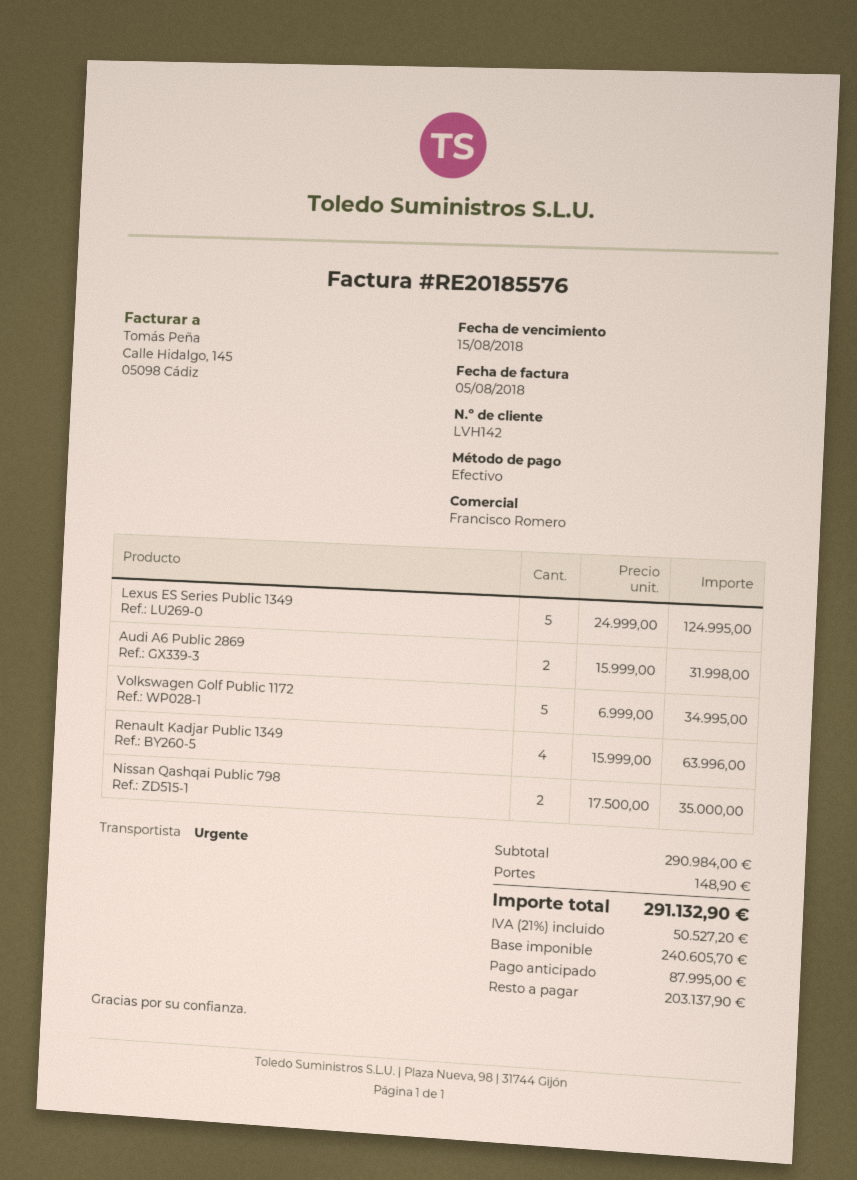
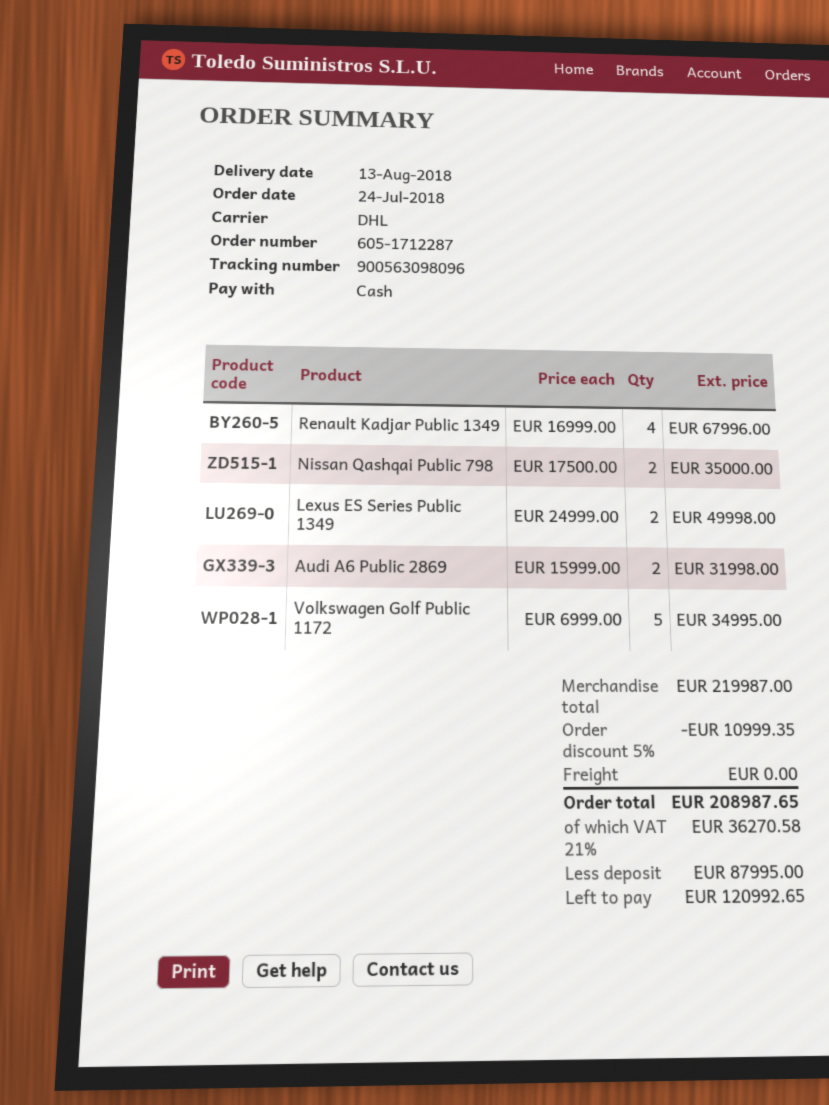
shipping method: express -> DHL
Lexus ES Series Public 1349: 5 x 24999.00 = 124995.00 -> 2 x 24999.00 = 49998.00
Renault Kadjar Public 1349: 4 x 15999.00 = 63996.00 -> 4 x 16999.00 = 67996.00
subtotal: 290984.00 -> 219987.00
discount: none -> 5% = 10999.35
shipping: 148.90 -> 0.00
tax: 21% = 50527.20 -> 21% = 36270.58
total: 291132.90 -> 208987.65
balance: 203137.90 -> 120992.65

